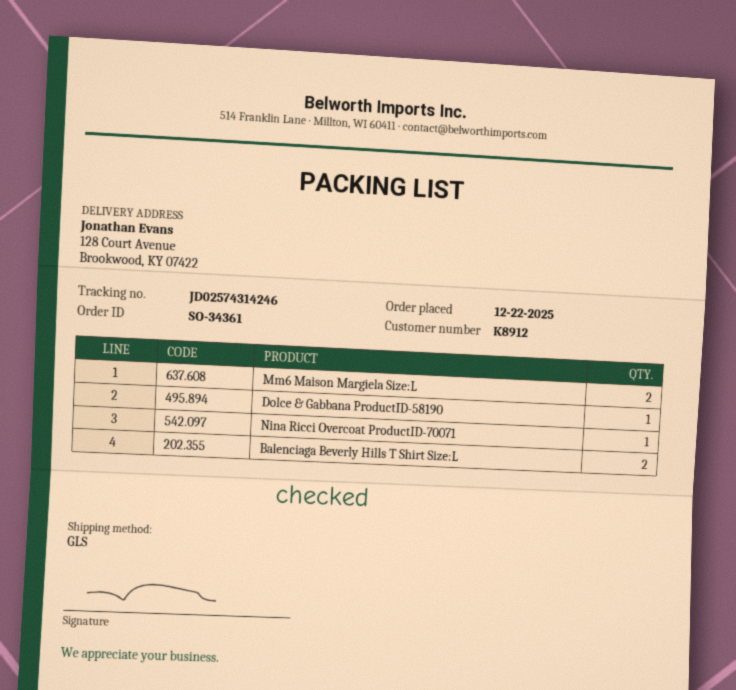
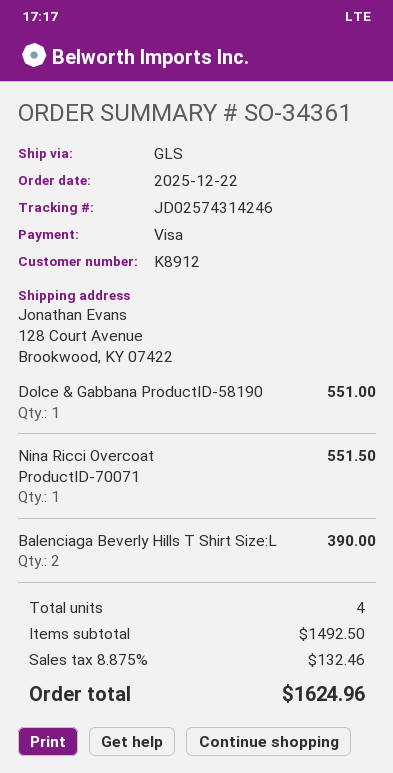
Mm6 Maison Margiela Size:L: 2 -> none

